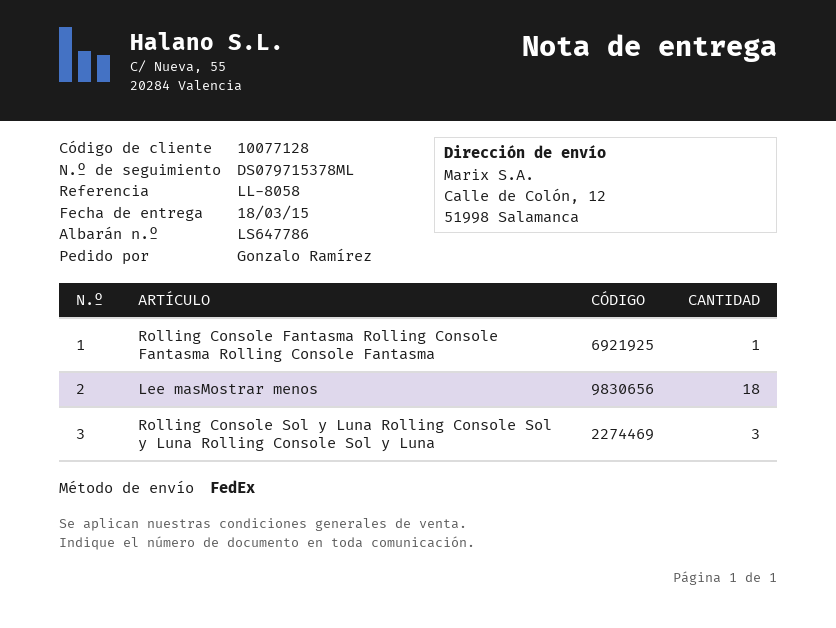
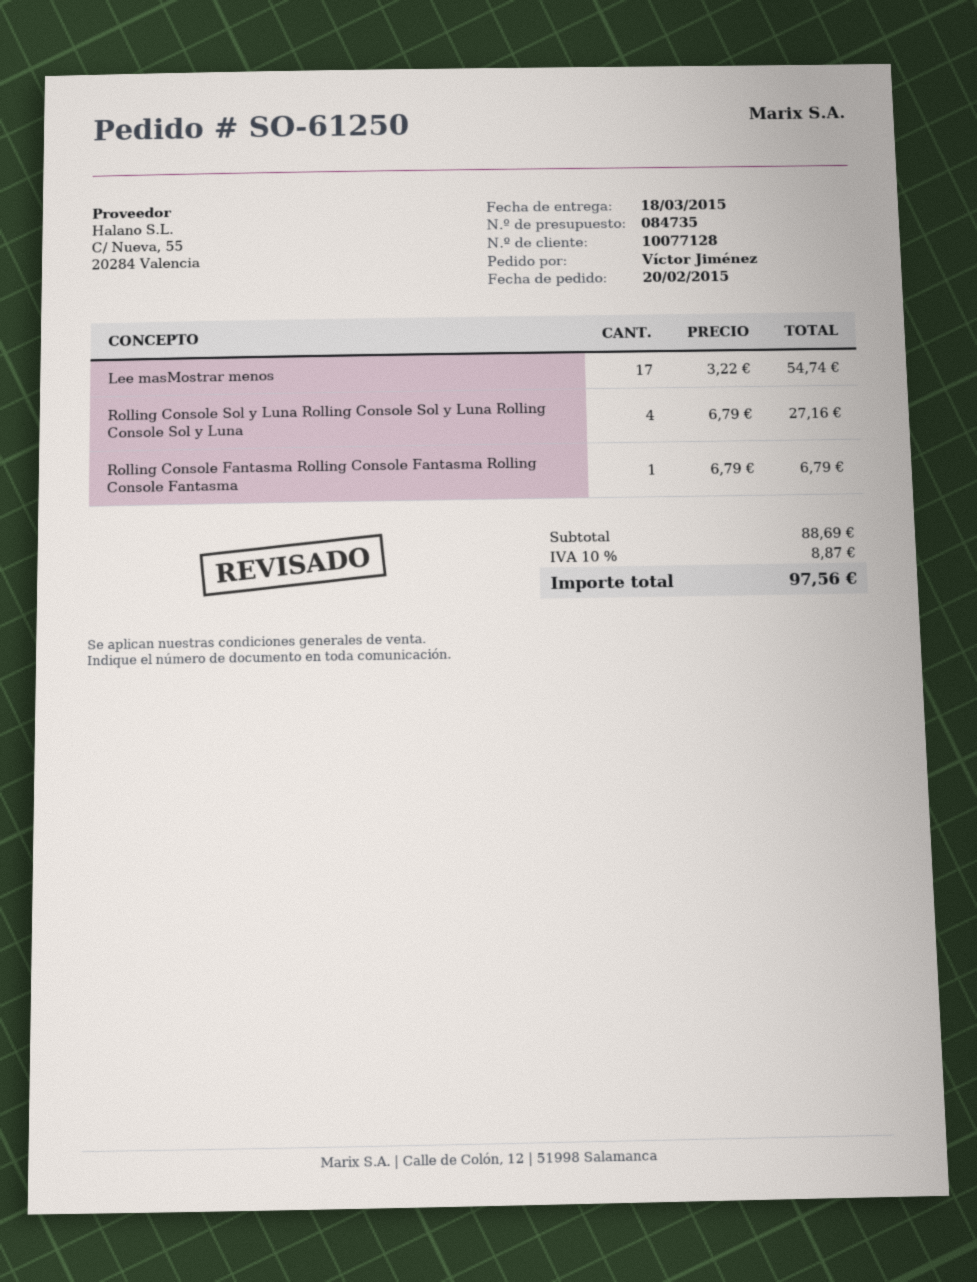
ordered by: Gonzalo Ramírez -> Víctor Jiménez
Lee masMostrar menos: 18 -> 17
Rolling Console Sol y Luna Rolling Console Sol y Luna Rolling Console Sol y Luna: 3 -> 4

